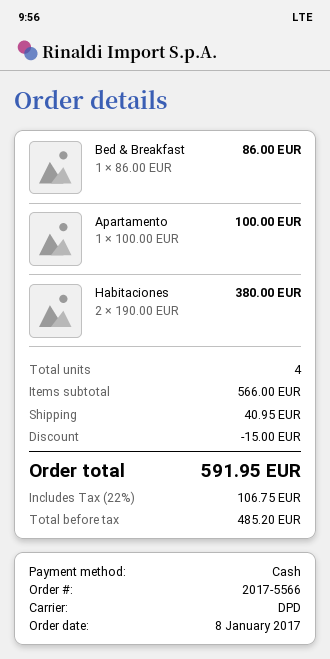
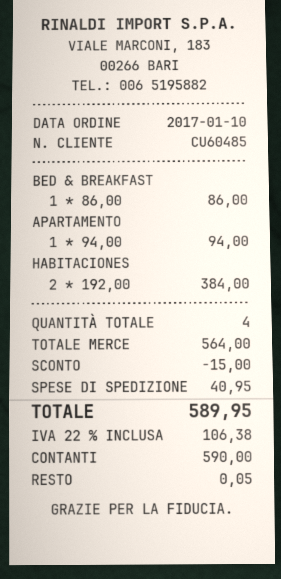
order date: 2017-01-08 -> 2017-01-10
Apartamento: 1 x 100.00 = 100.00 -> 1 x 94.00 = 94.00
Habitaciones: 2 x 190.00 = 380.00 -> 2 x 192.00 = 384.00
subtotal: 566.00 -> 564.00
tax: 22% = 106.75 -> 22% = 106.38
total: 591.95 -> 589.95

